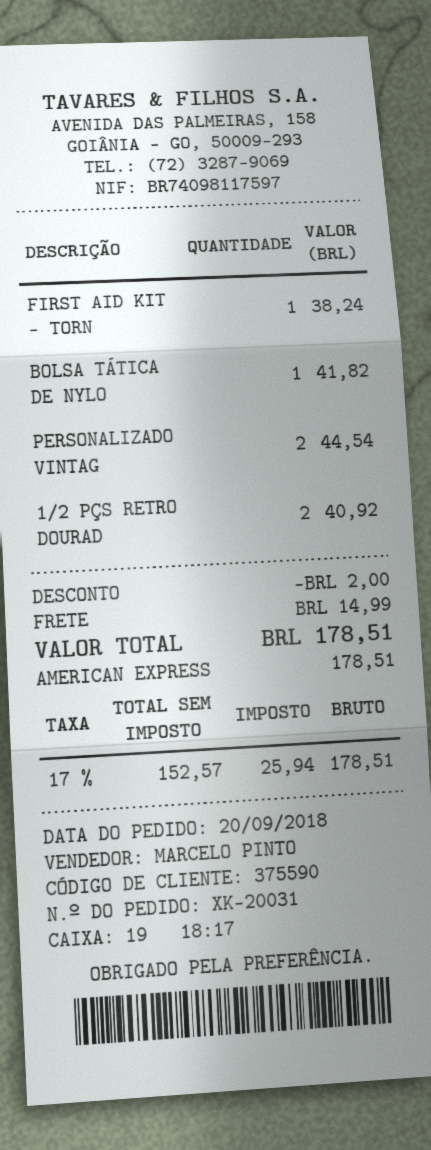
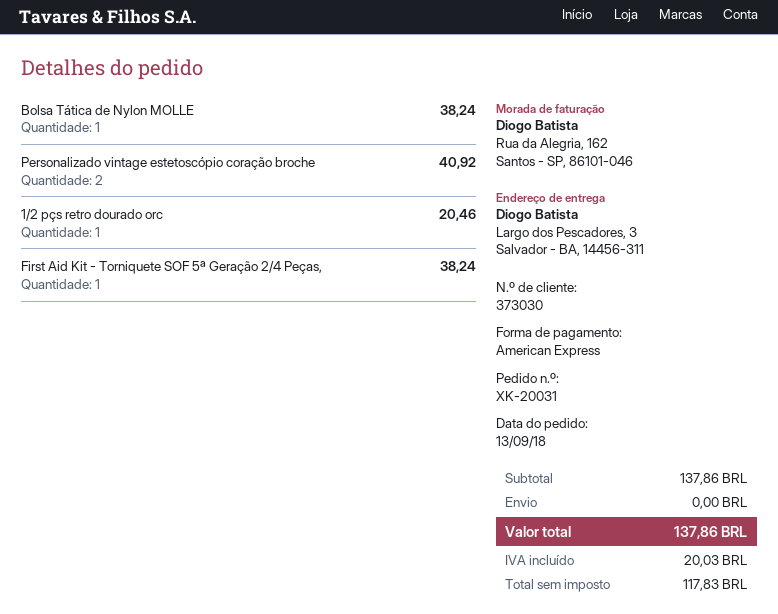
order date: 2018-09-20 -> 2018-09-13
customer number: 375590 -> 373030
BOLSA TÁTICA DE NYLO: 1 for 41.82 -> 1 for 38.24
PERSONALIZADO VINTAG: 2 for 44.54 -> 2 for 40.92
1/2 PÇS RETRO DOURAD: 2 for 40.92 -> 1 for 20.46
discount: 2.00 -> none
shipping: 14.99 -> 0.00
net: 152.57 -> 117.83
tax: 25.94 -> 20.03
total: 178.51 -> 137.86

